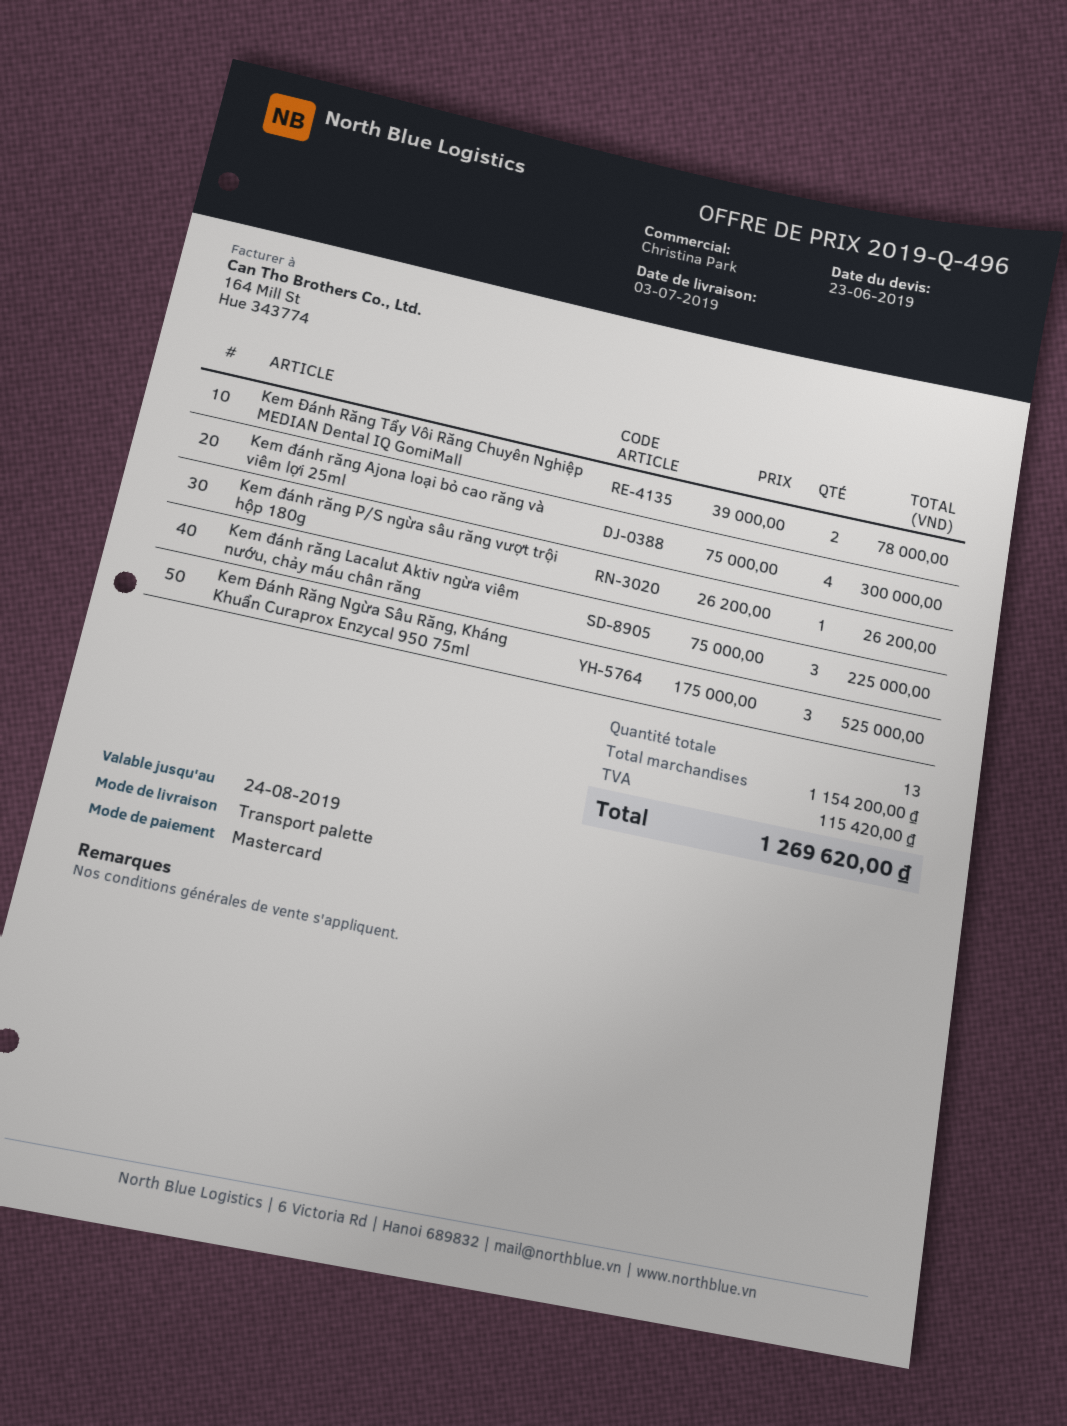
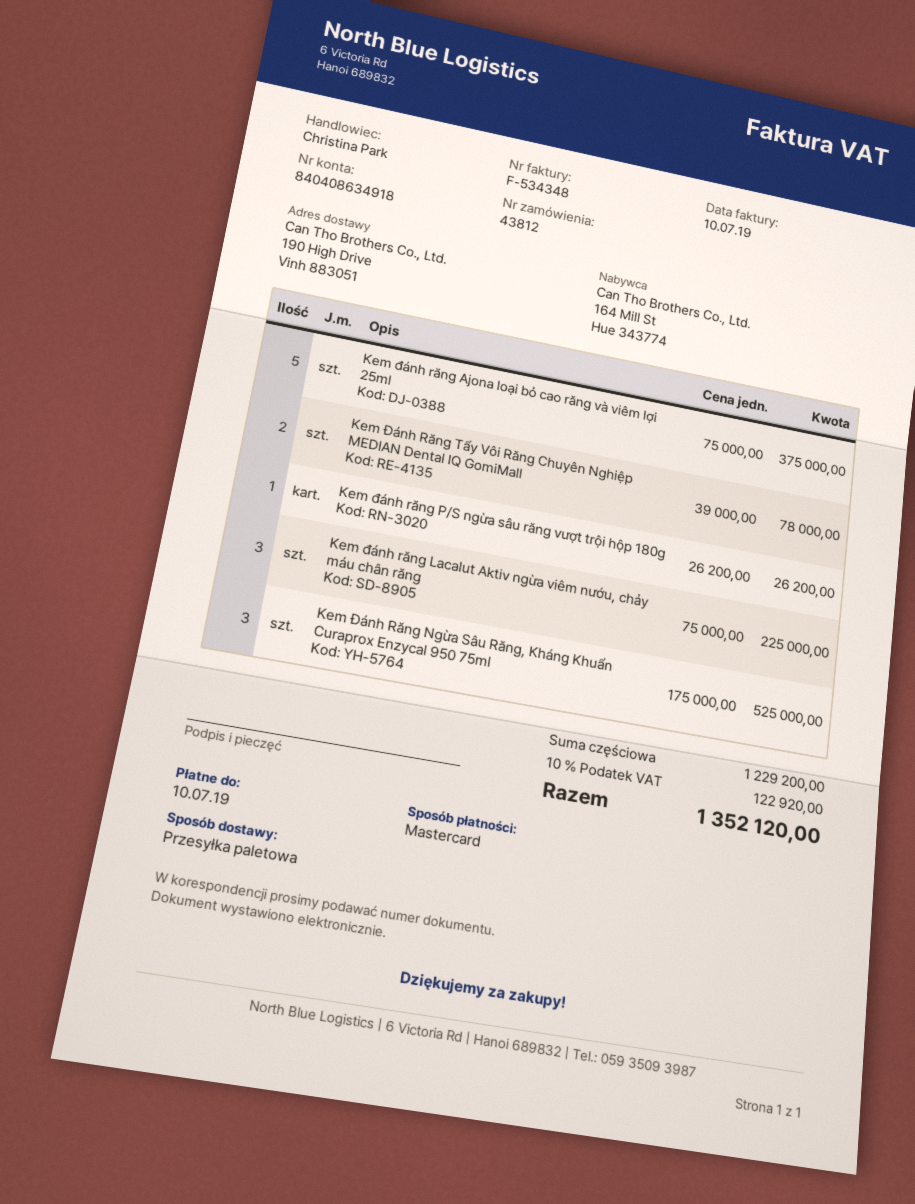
Kem đánh răng Ajona loại bỏ cao răng và viêm lợi 25ml: 4 x 75000.00 = 300000.00 -> 5 x 75000.00 = 375000.00
subtotal: 1154200.00 -> 1229200.00
tax: 115420.00 -> 122920.00
total: 1269620.00 -> 1352120.00

